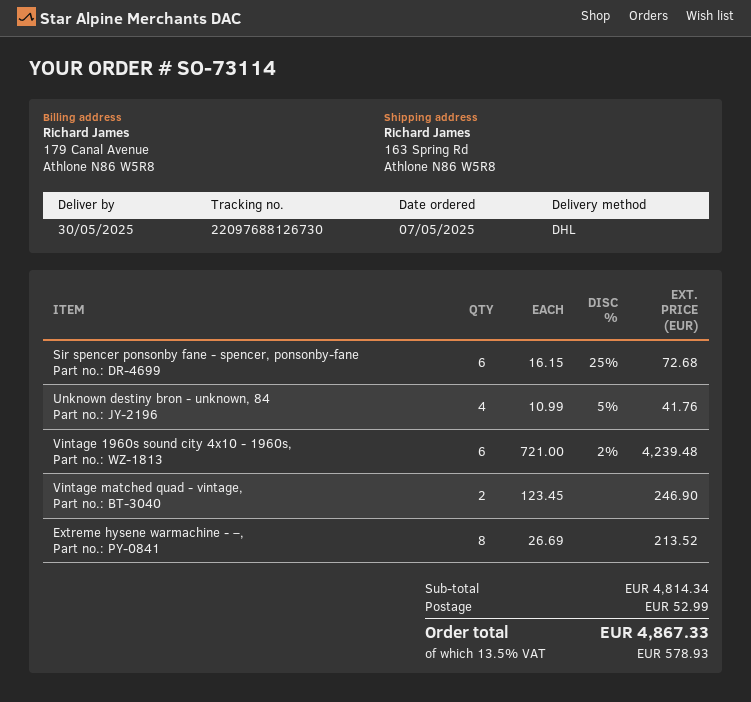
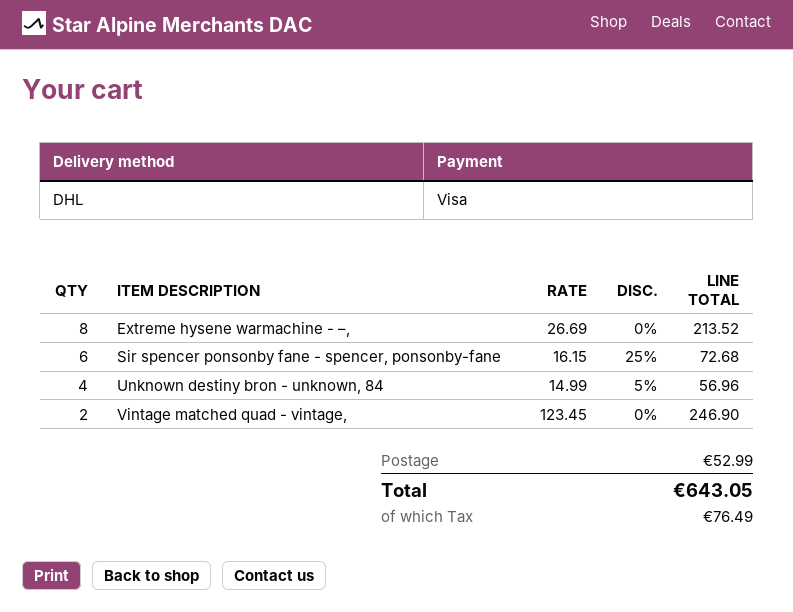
Unknown destiny bron - unknown, 84: 4 x 10.99 - 5% = 41.76 -> 4 x 14.99 - 5% = 56.96
Vintage 1960s sound city 4x10 - 1960s,: 6 x 721.00 - 2% = 4239.48 -> none
tax: 578.93 -> 76.49
total: 4867.33 -> 643.05

